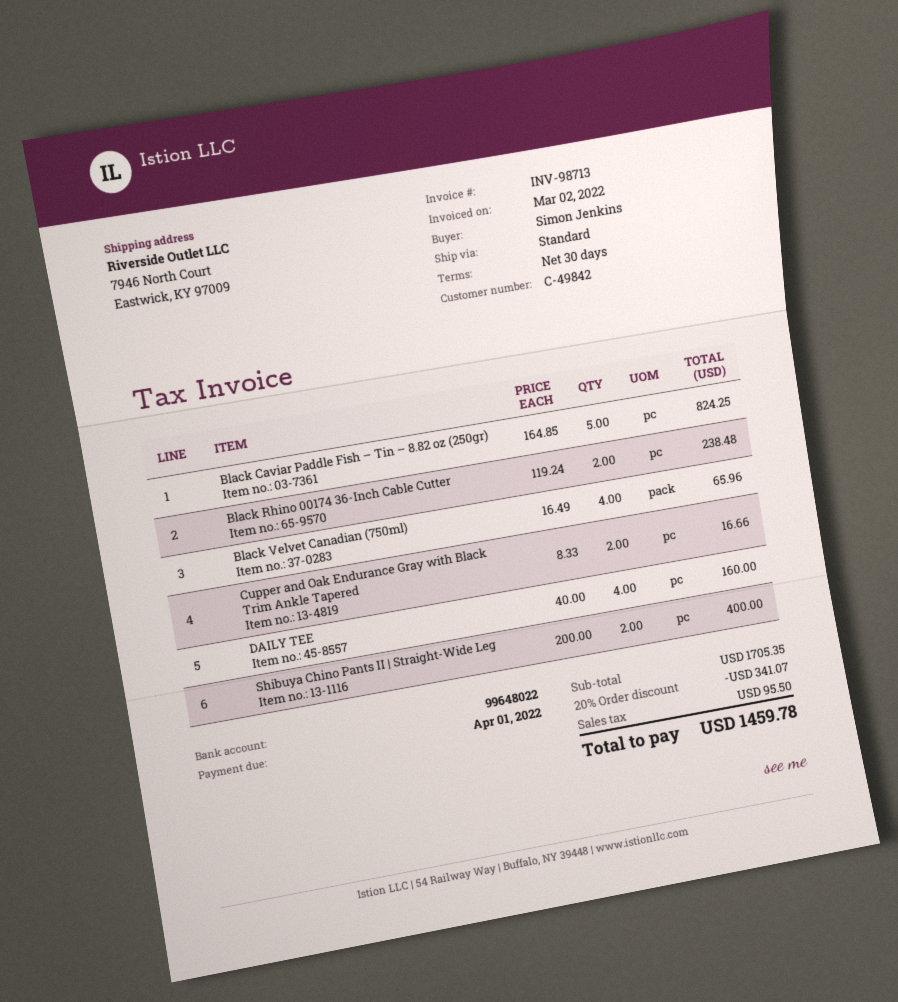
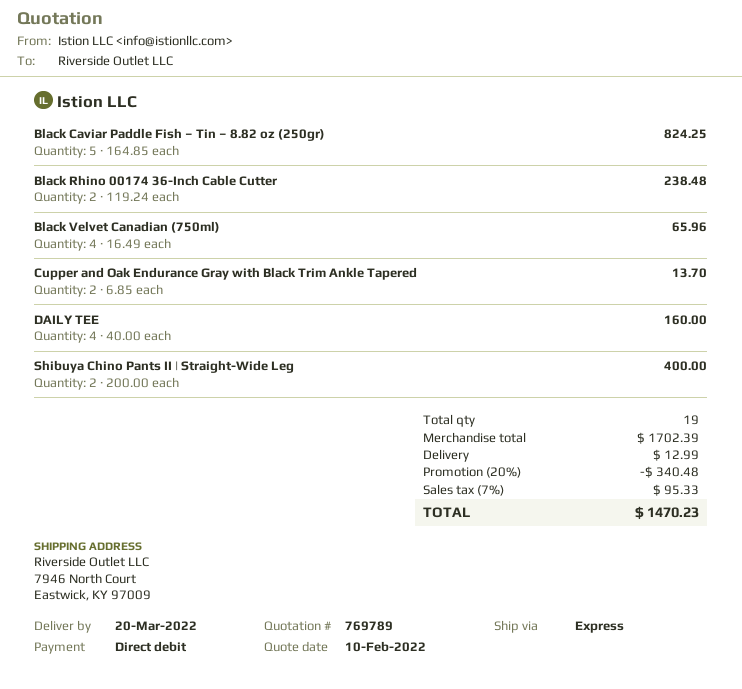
shipping method: standard -> express
Cupper and Oak Endurance Gray with Black Trim Ankle Tapered: 2 x 8.33 = 16.66 -> 2 x 6.85 = 13.70
subtotal: 1705.35 -> 1702.39
discount: 20% = 341.07 -> 20% = 340.48
shipping: none -> 12.99
tax: 95.50 -> 95.33
total: 1459.78 -> 1470.23

